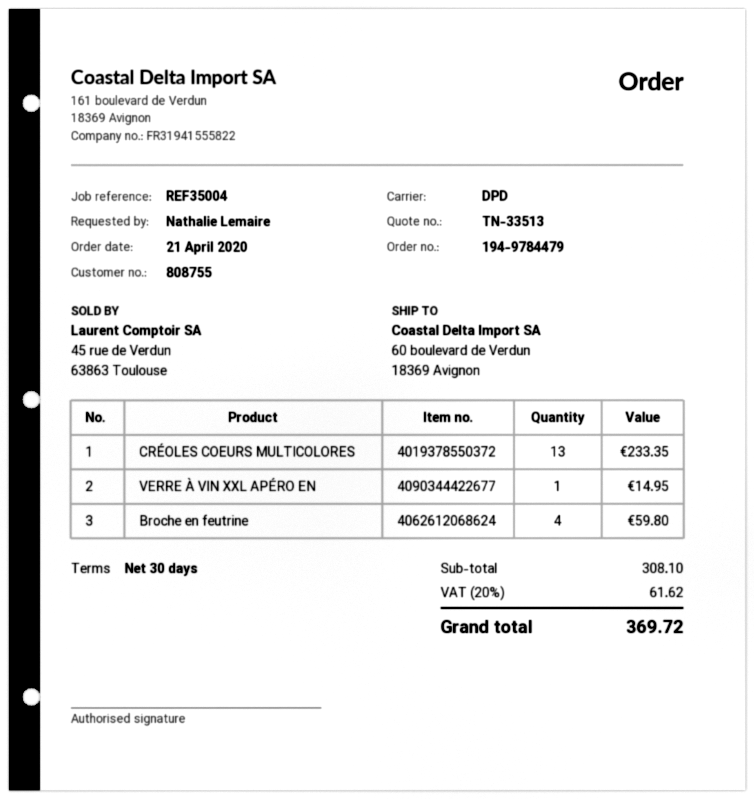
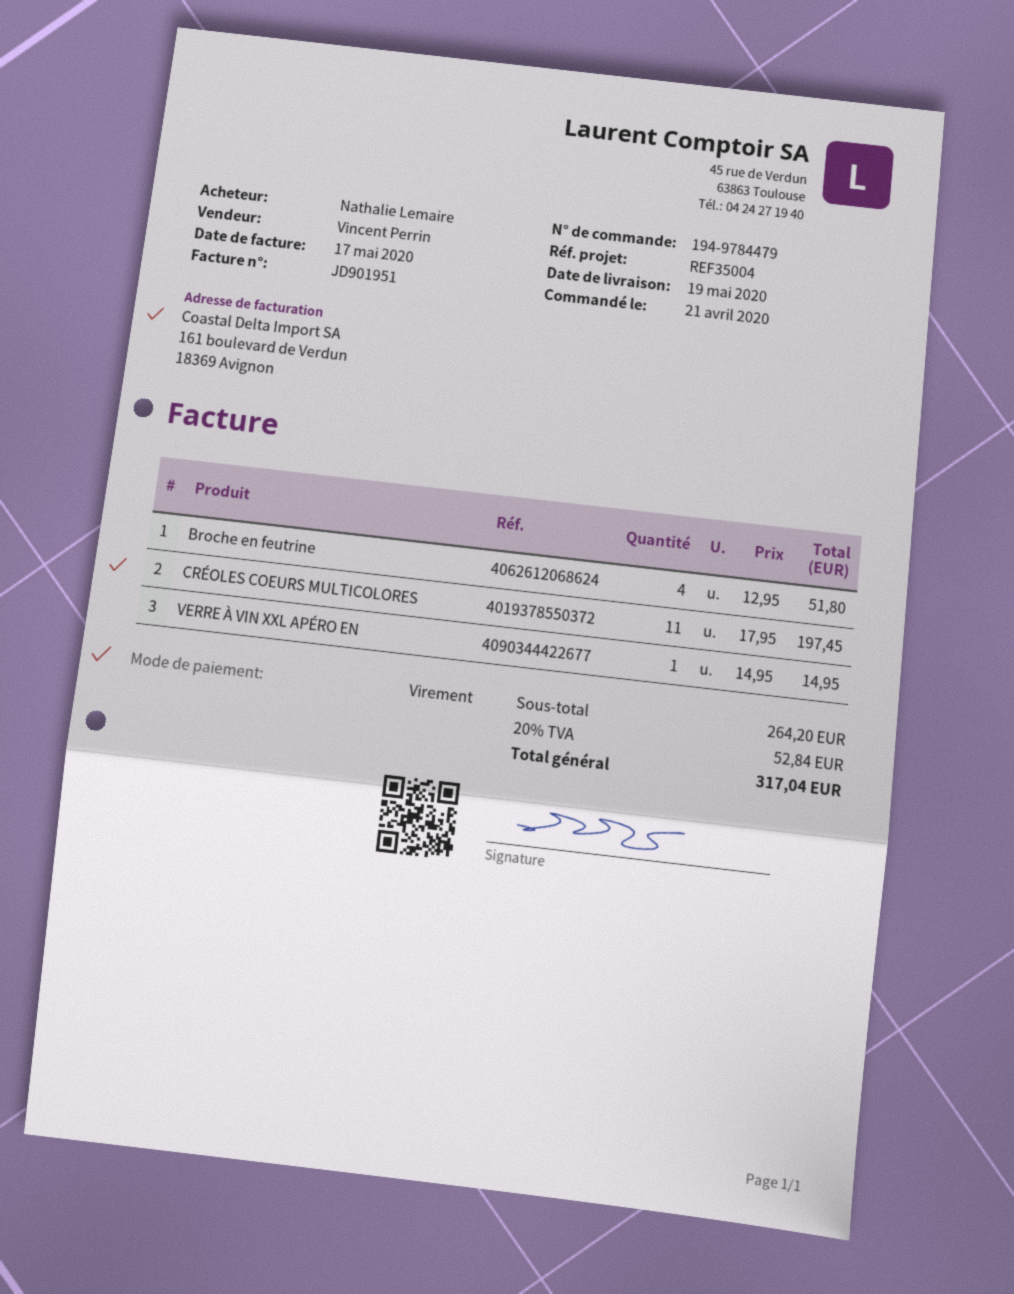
CRÉOLES COEURS MULTICOLORES: 13 for 233.35 -> 11 for 197.45
Broche en feutrine: 4 for 59.80 -> 4 for 51.80
subtotal: 308.10 -> 264.20
tax: 20% = 61.62 -> 20% = 52.84
total: 369.72 -> 317.04

